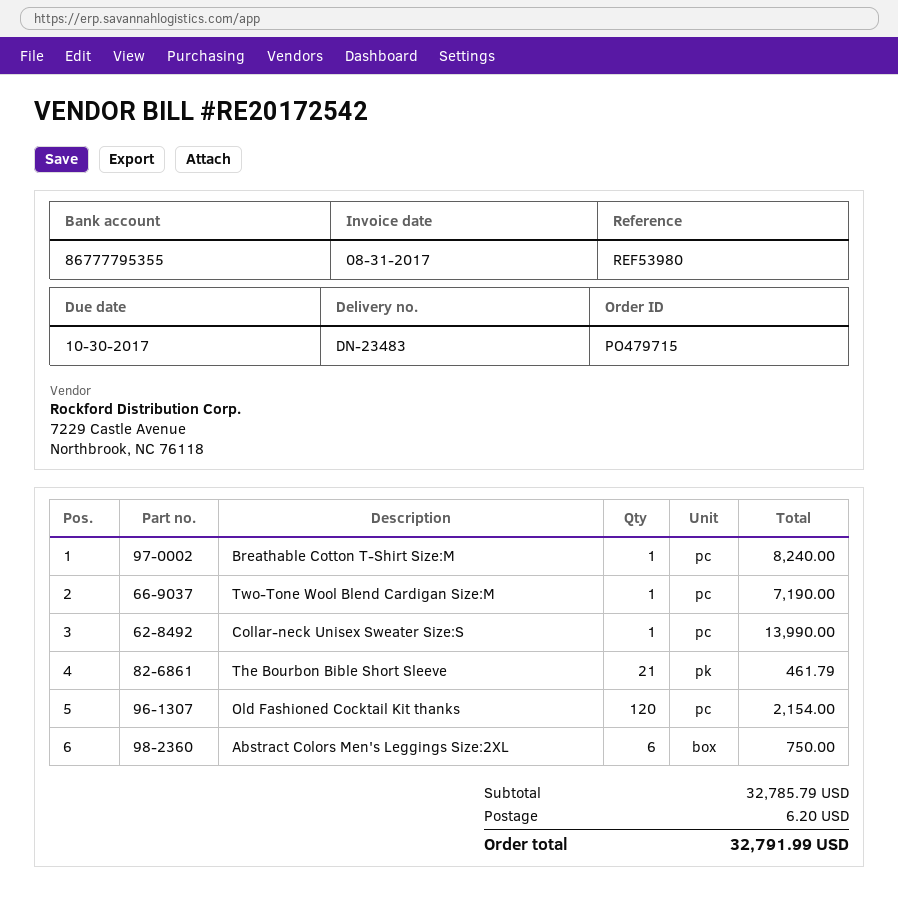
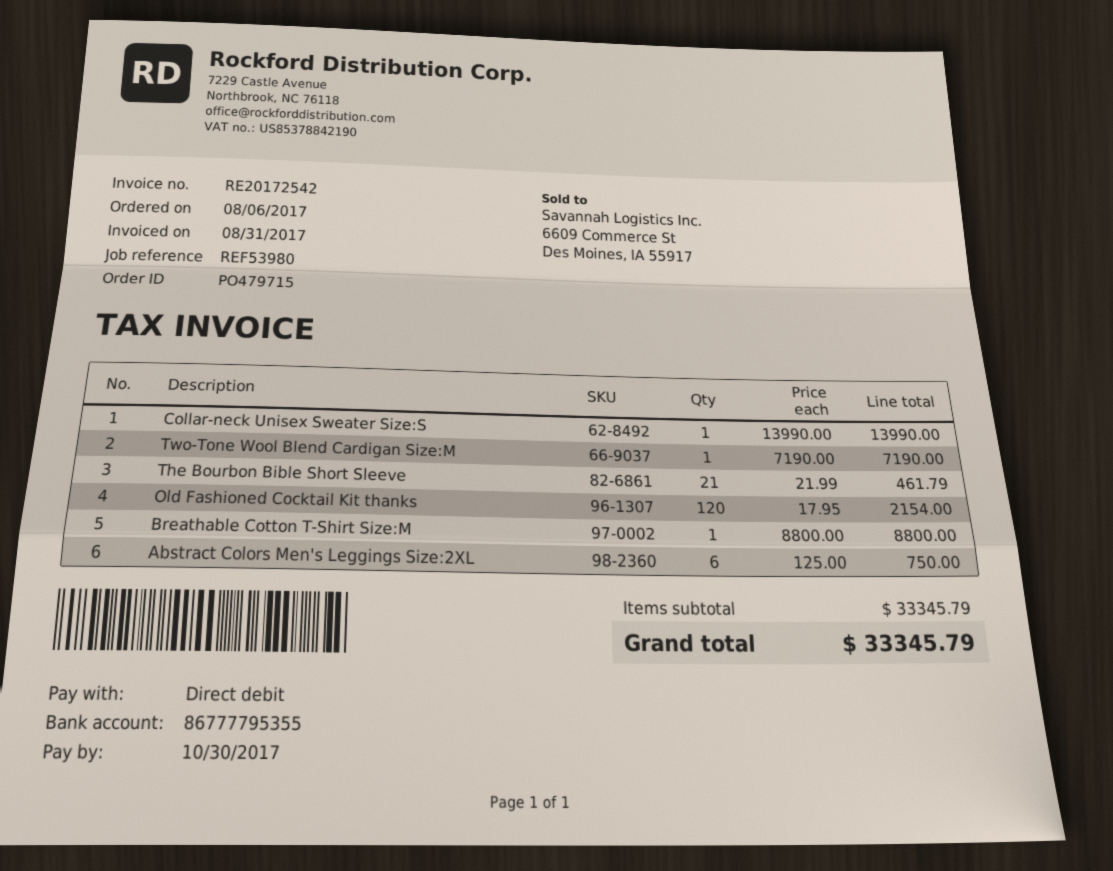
Breathable Cotton T-Shirt Size:M: 1 for 8240.00 -> 1 for 8800.00
subtotal: 32785.79 -> 33345.79
shipping: 6.20 -> none
total: 32791.99 -> 33345.79

